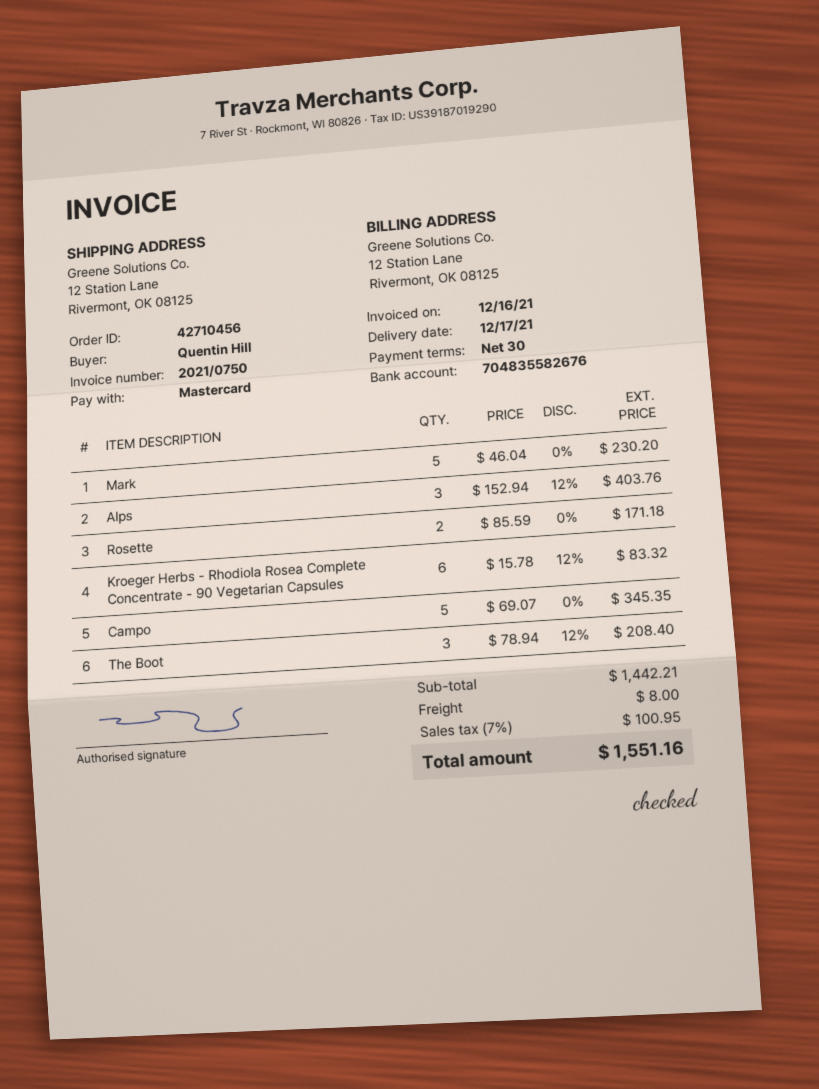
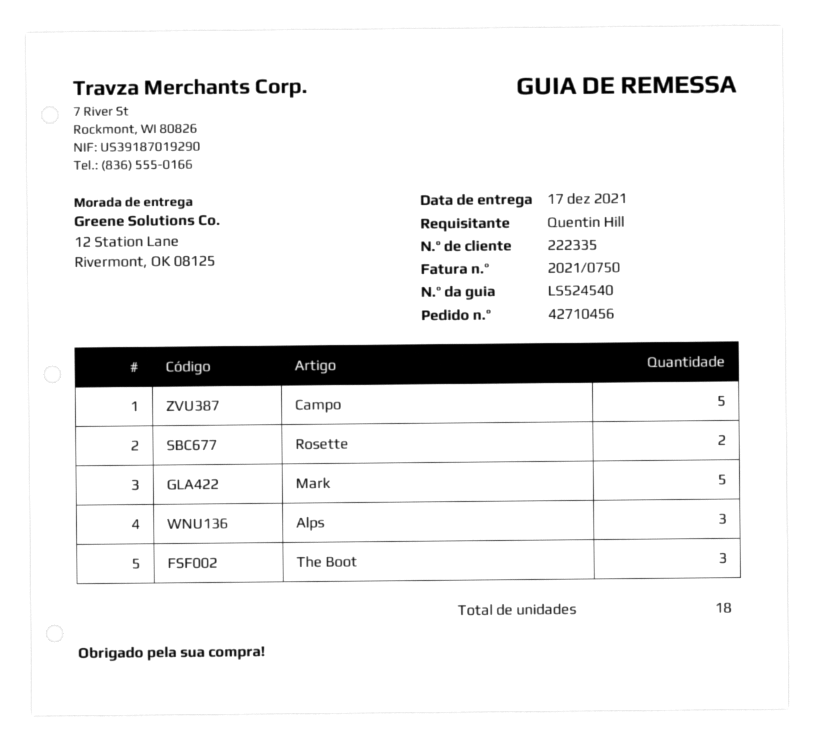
Kroeger Herbs - Rhodiola Rosea Complete Concentrate - 90 Vegetarian Capsules: 6 -> none

